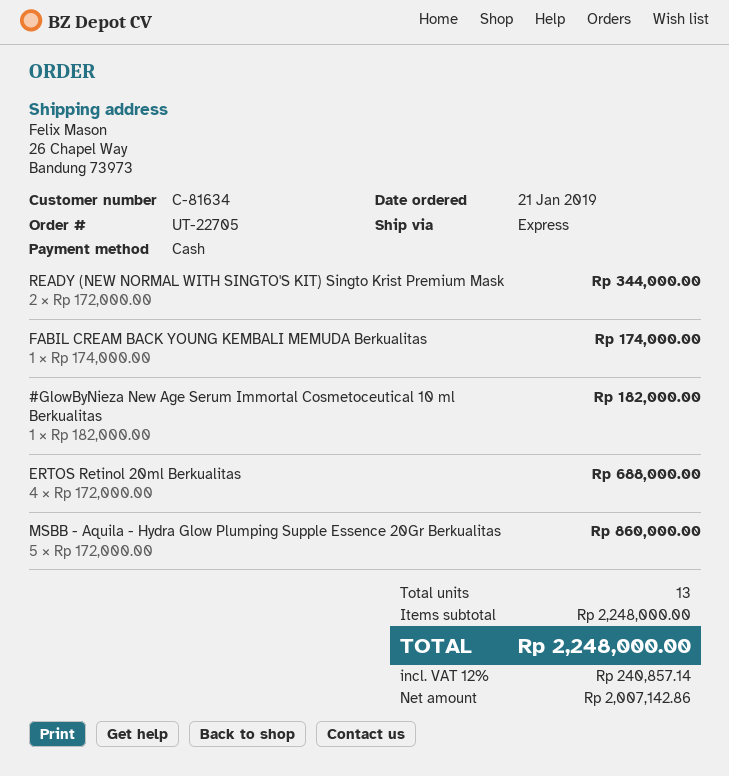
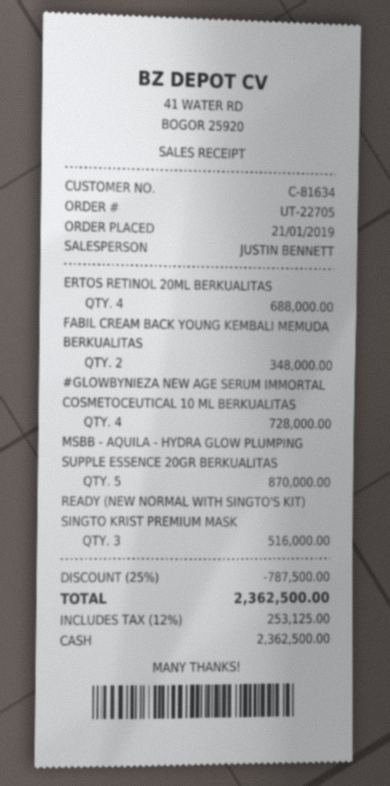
READY (NEW NORMAL WITH SINGTO'S KIT) Singto Krist Premium Mask: 2 for 344000.00 -> 3 for 516000.00
FABIL CREAM BACK YOUNG KEMBALI MEMUDA Berkualitas: 1 for 174000.00 -> 2 for 348000.00
#GlowByNieza New Age Serum Immortal Cosmetoceutical 10 ml Berkualitas: 1 for 182000.00 -> 4 for 728000.00
MSBB - Aquila - Hydra Glow Plumping Supple Essence 20Gr Berkualitas: 5 for 860000.00 -> 5 for 870000.00
discount: none -> 25% = 787500.00
tax: 12% = 240857.14 -> 12% = 253125.00
total: 2248000.00 -> 2362500.00

